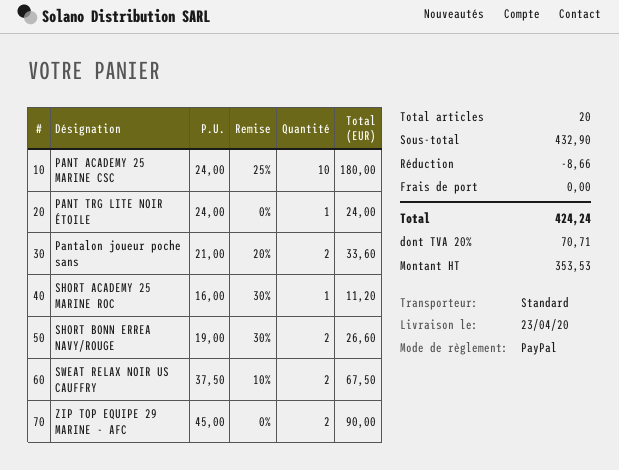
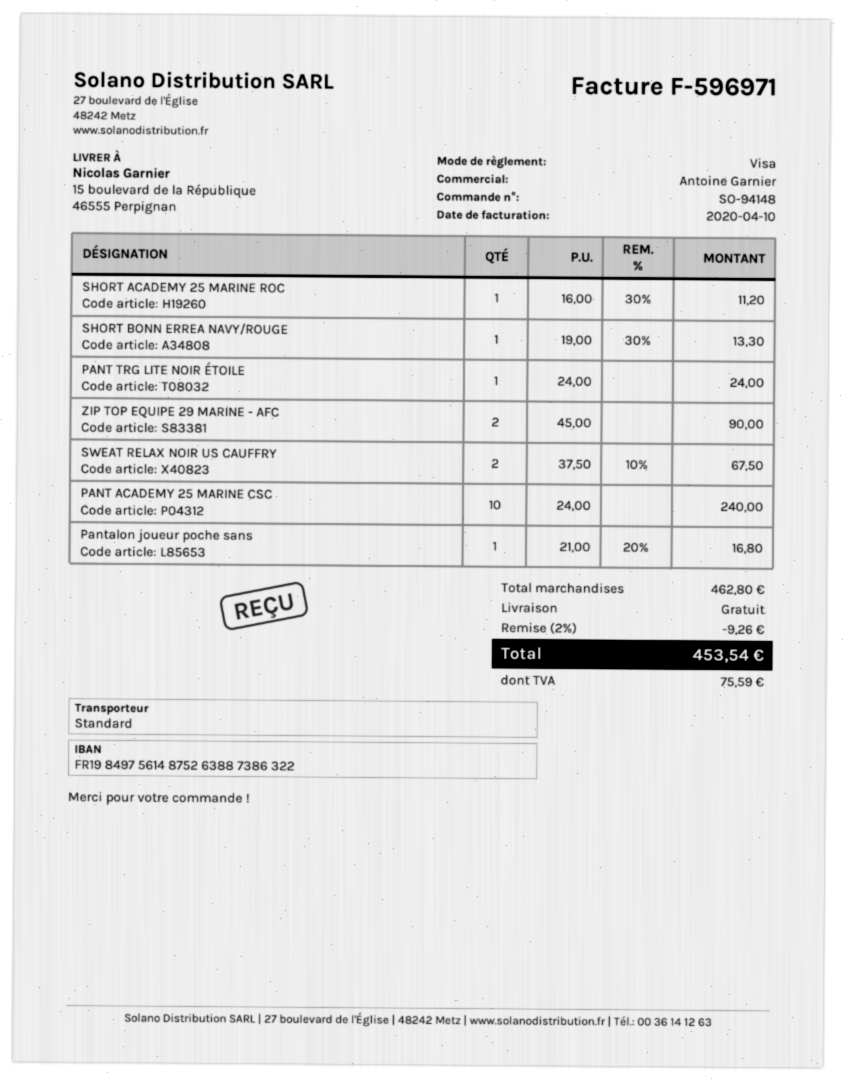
payment method: PayPal -> Visa
PANT ACADEMY 25 MARINE CSC: 10 x 24.00 - 25% = 180.00 -> 10 x 24.00 = 240.00
Pantalon joueur poche sans: 2 x 21.00 - 20% = 33.60 -> 1 x 21.00 - 20% = 16.80
SHORT BONN ERREA NAVY/ROUGE: 2 x 19.00 - 30% = 26.60 -> 1 x 19.00 - 30% = 13.30
subtotal: 432.90 -> 462.80
discount: 8.66 -> 9.26
tax: 70.71 -> 75.59
total: 424.24 -> 453.54

